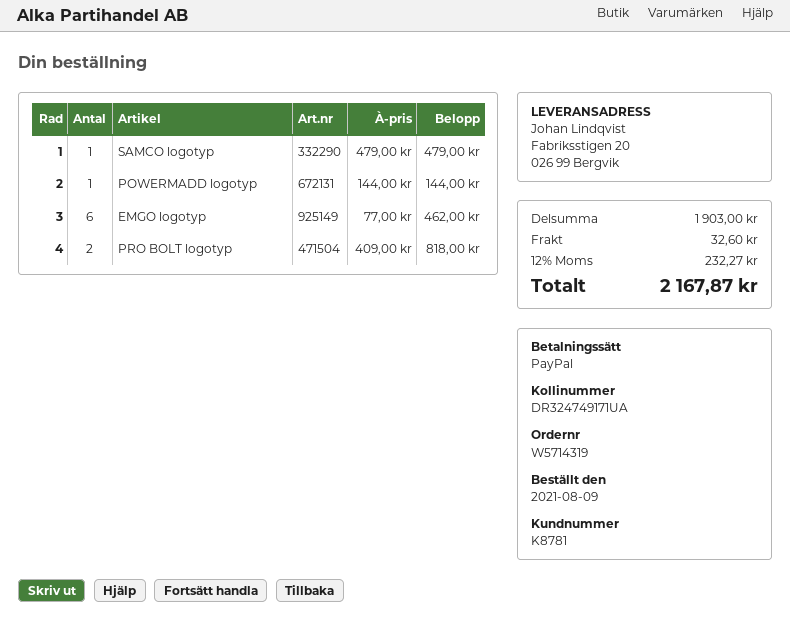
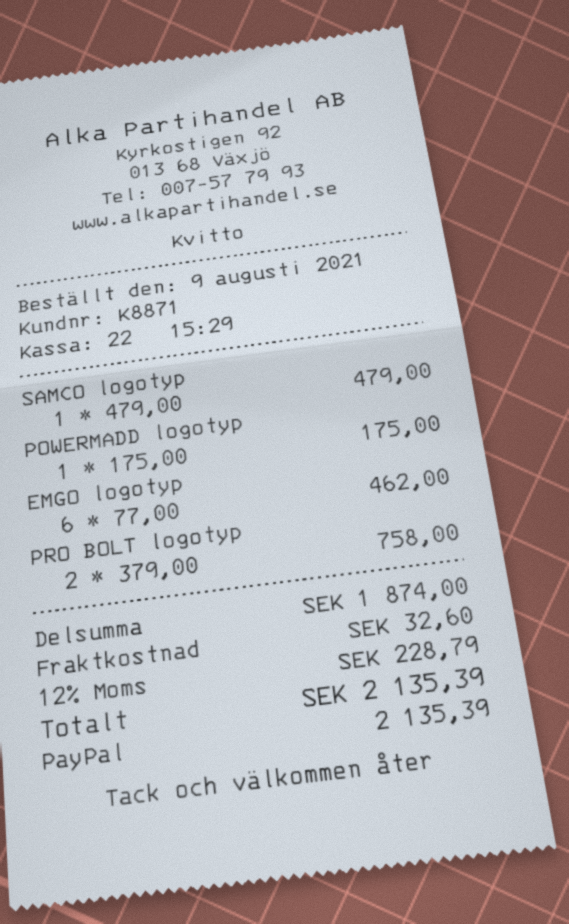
customer number: K8781 -> K8871
POWERMADD logotyp: 1 x 144.00 = 144.00 -> 1 x 175.00 = 175.00
PRO BOLT logotyp: 2 x 409.00 = 818.00 -> 2 x 379.00 = 758.00
subtotal: 1903.00 -> 1874.00
tax: 12% = 232.27 -> 12% = 228.79
total: 2167.87 -> 2135.39

